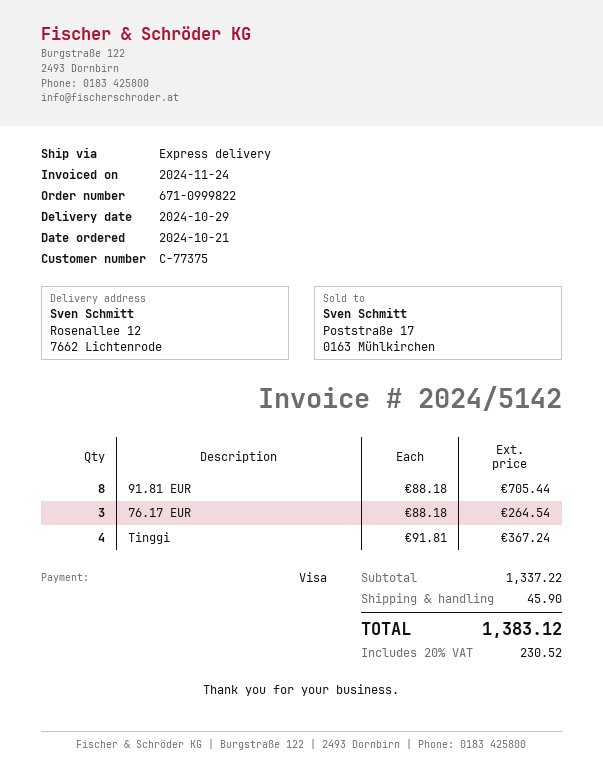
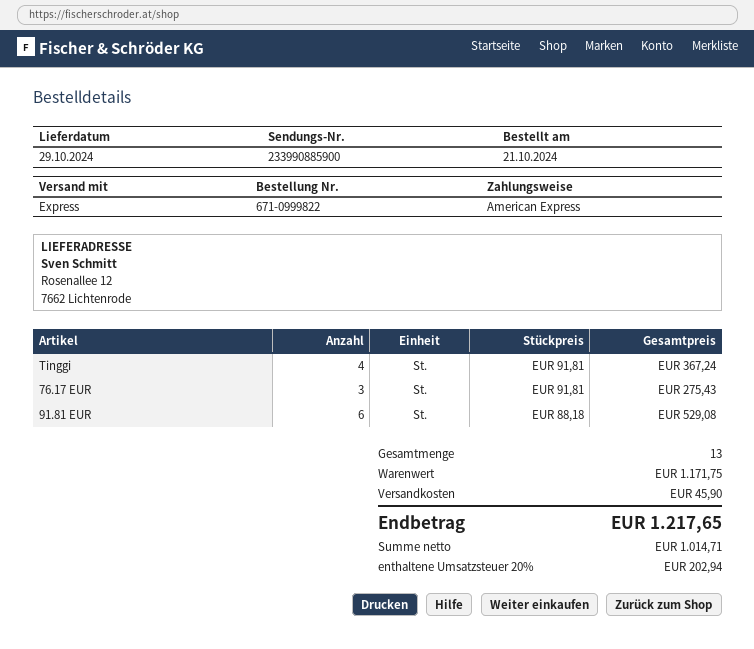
payment method: Visa -> American Express
91.81 EUR: 8 x 88.18 = 705.44 -> 6 x 88.18 = 529.08
76.17 EUR: 3 x 88.18 = 264.54 -> 3 x 91.81 = 275.43
subtotal: 1337.22 -> 1171.75
tax: 20% = 230.52 -> 20% = 202.94
total: 1383.12 -> 1217.65

